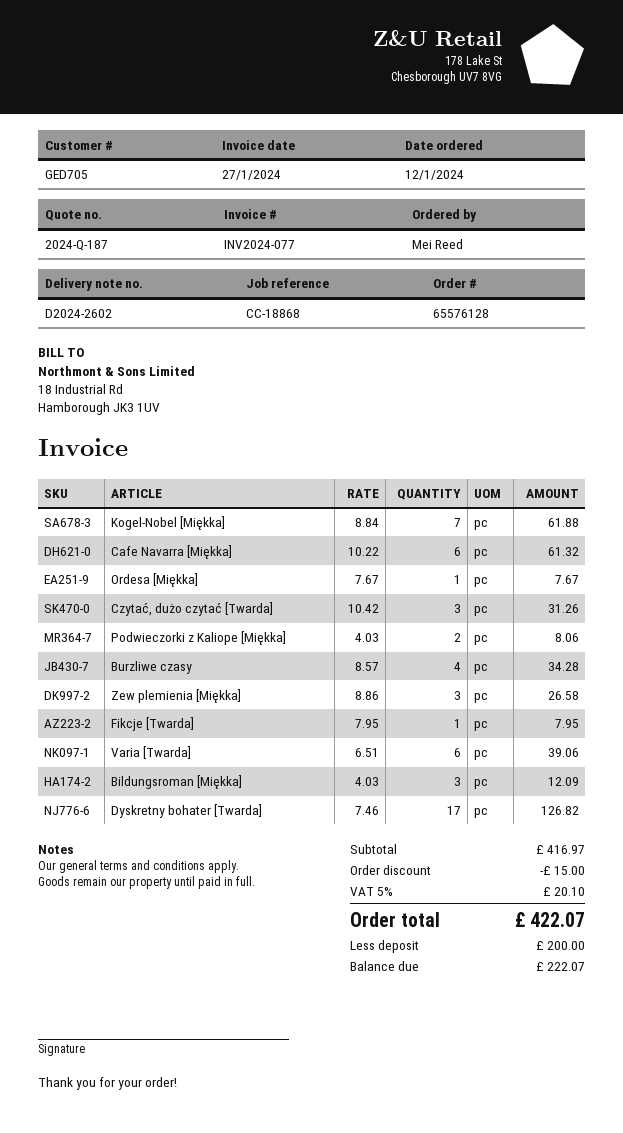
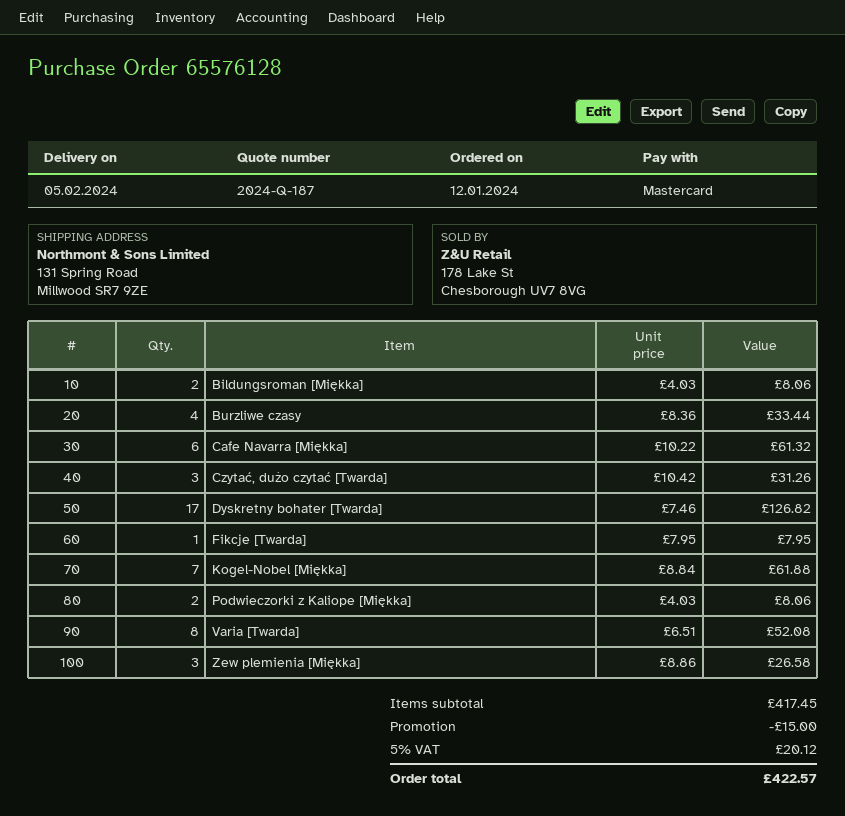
Ordesa [Miękka]: 1 x 7.67 = 7.67 -> none
Burzliwe czasy: 4 x 8.57 = 34.28 -> 4 x 8.36 = 33.44
Varia [Twarda]: 6 x 6.51 = 39.06 -> 8 x 6.51 = 52.08
Bildungsroman [Miękka]: 3 x 4.03 = 12.09 -> 2 x 4.03 = 8.06
subtotal: 416.97 -> 417.45
tax: 5% = 20.10 -> 5% = 20.12
total: 422.07 -> 422.57

